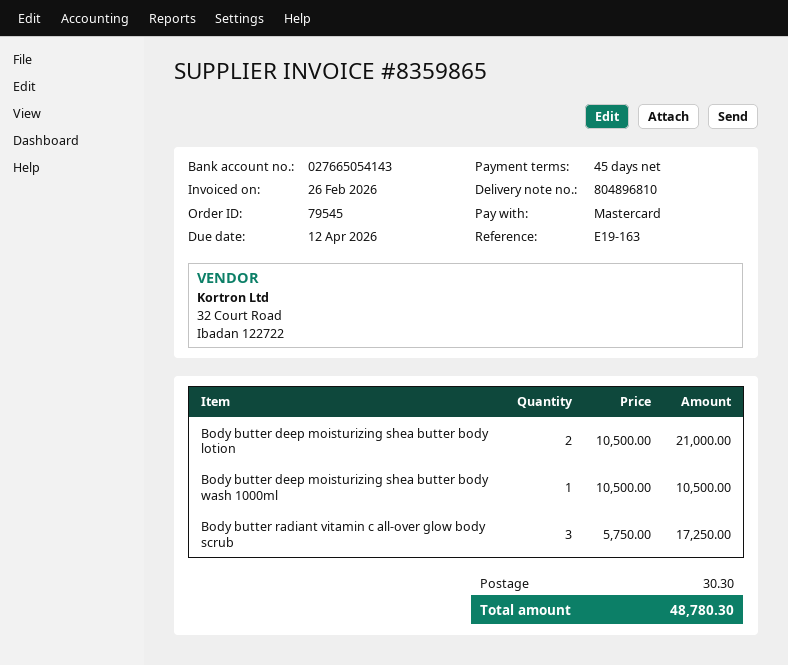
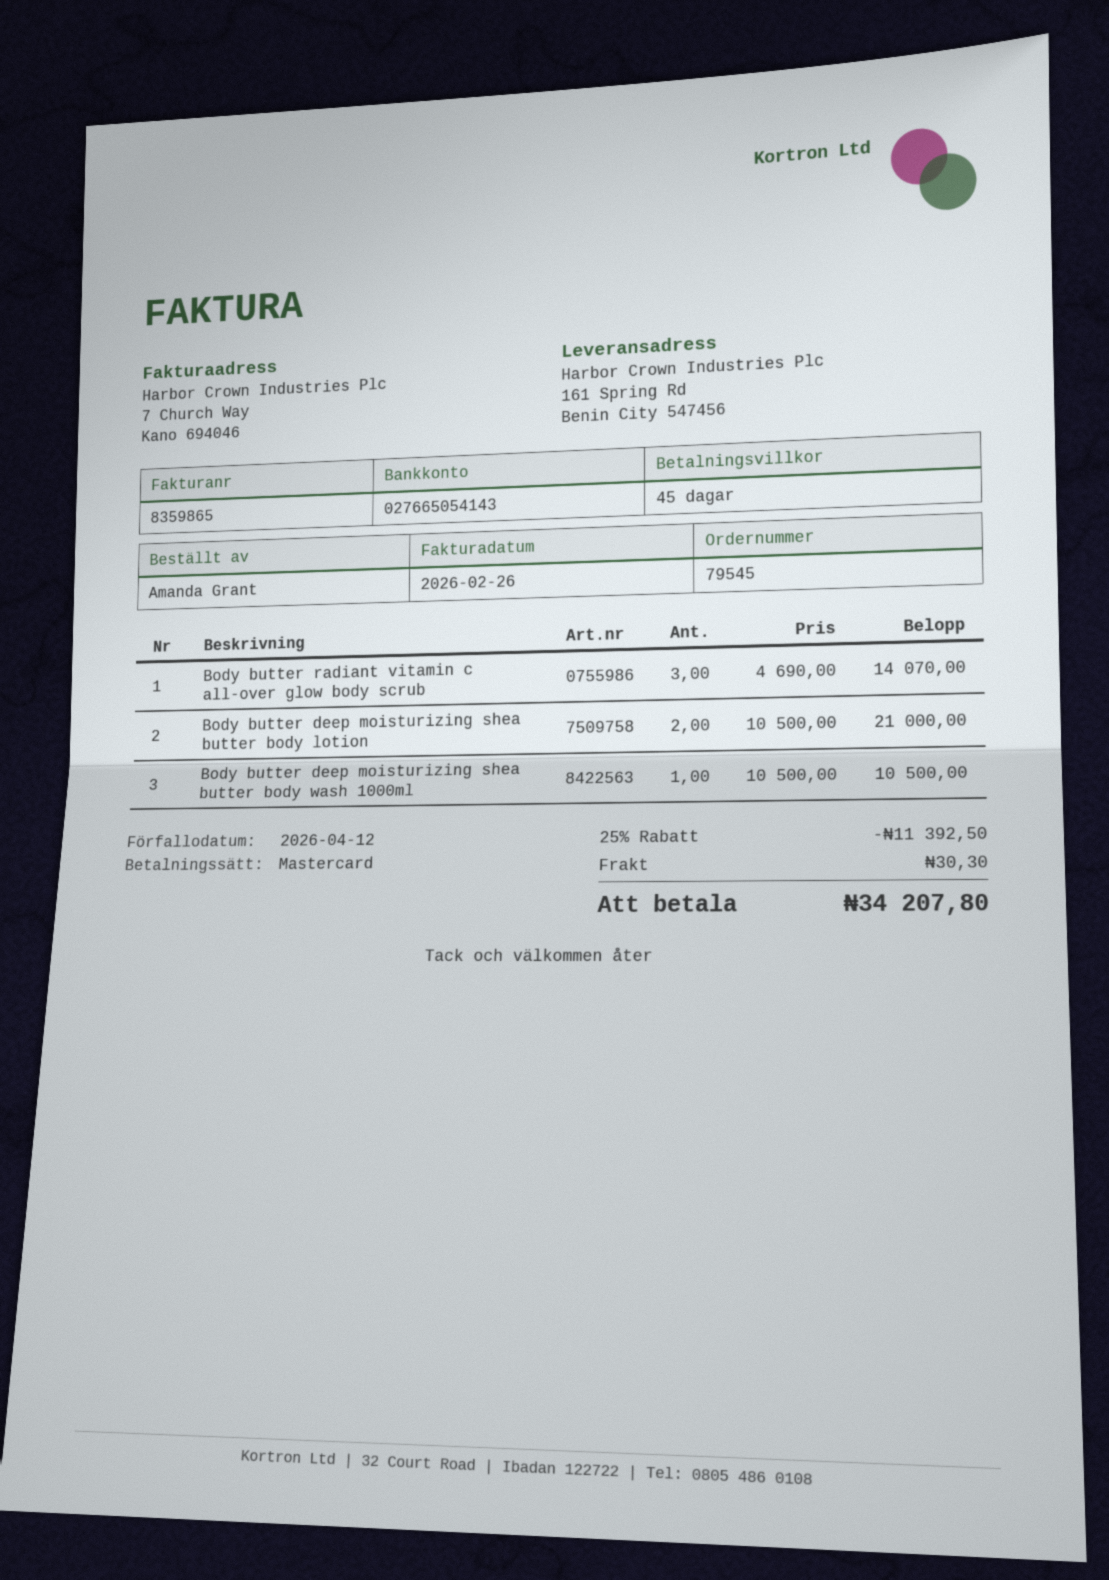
Body butter radiant vitamin c all-over glow body scrub: 3 x 5750.00 = 17250.00 -> 3 x 4690.00 = 14070.00
discount: none -> 25% = 11392.50
total: 48780.30 -> 34207.80

